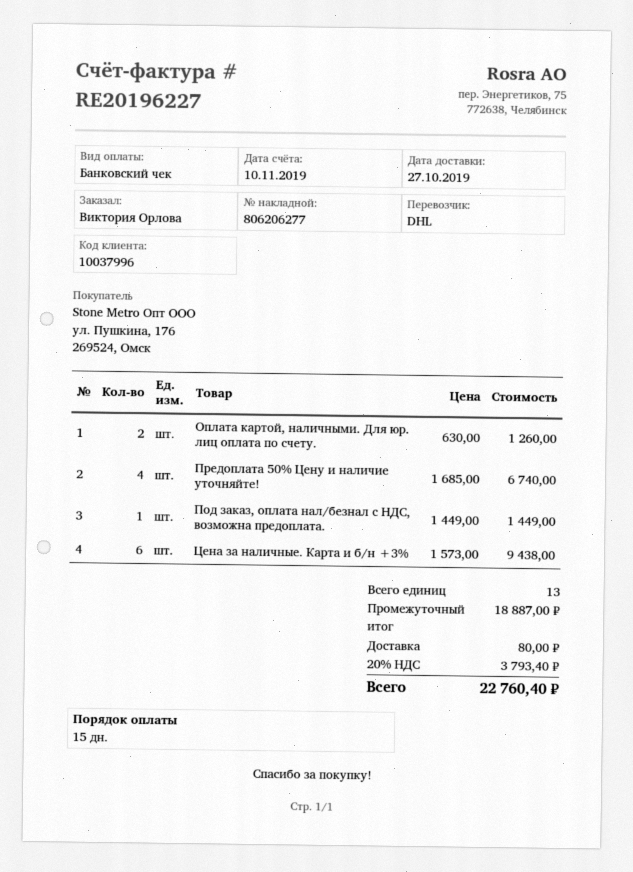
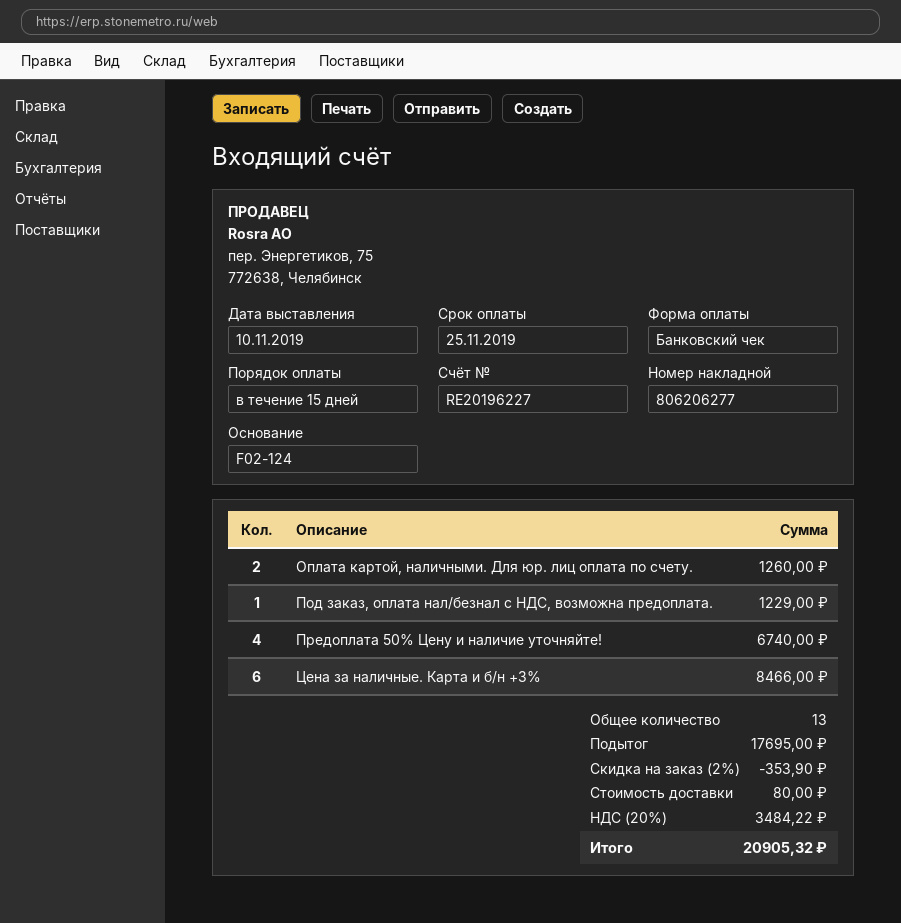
Под заказ, оплата нал/безнал с НДС, возможна предоплата.: 1 for 1449.00 -> 1 for 1229.00
Цена за наличные. Карта и б/н +3%: 6 for 9438.00 -> 6 for 8466.00
subtotal: 18887.00 -> 17695.00
discount: none -> 2% = 353.90
tax: 20% = 3793.40 -> 20% = 3484.22
total: 22760.40 -> 20905.32

